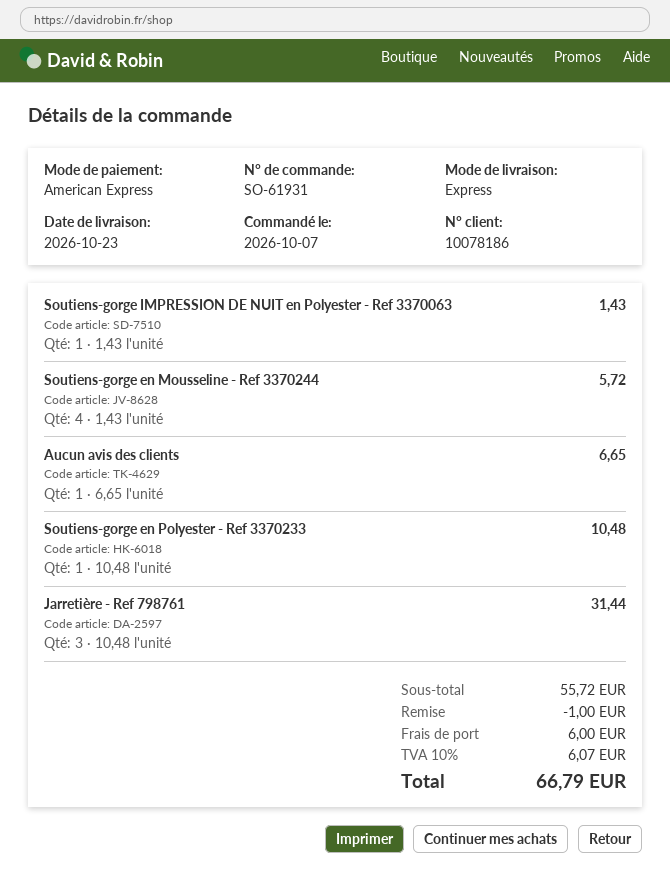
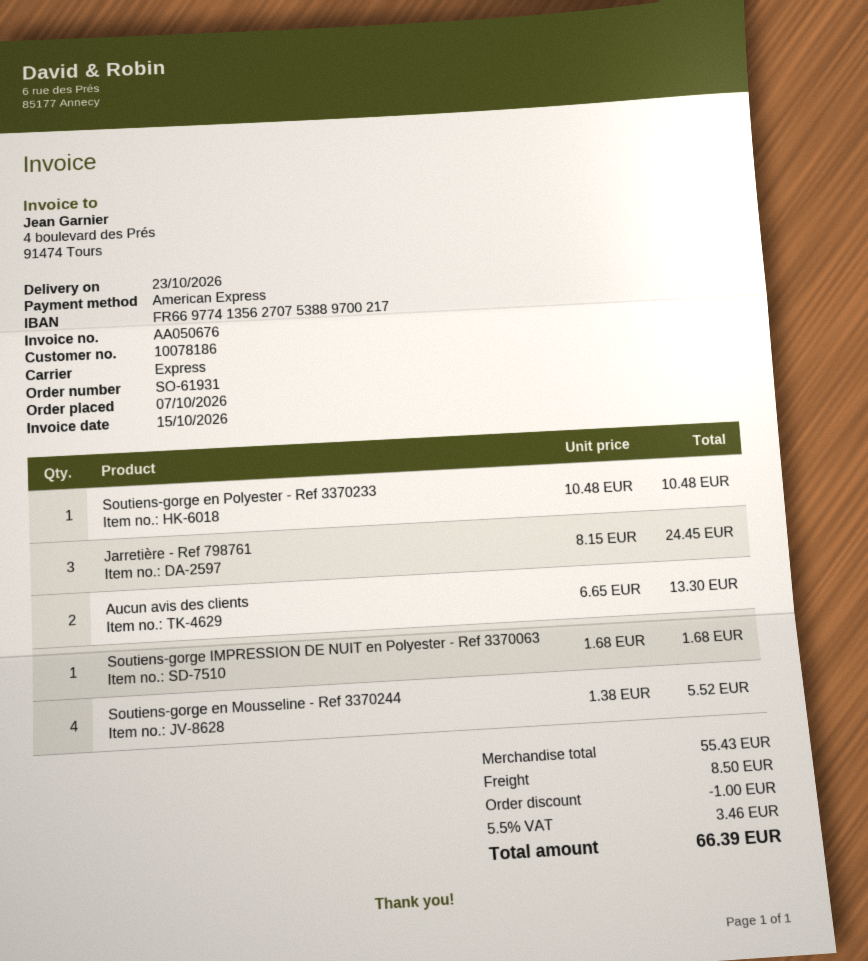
Soutiens-gorge IMPRESSION DE NUIT en Polyester - Ref 3370063: 1 x 1.43 = 1.43 -> 1 x 1.68 = 1.68
Soutiens-gorge en Mousseline - Ref 3370244: 4 x 1.43 = 5.72 -> 4 x 1.38 = 5.52
Aucun avis des clients: 1 x 6.65 = 6.65 -> 2 x 6.65 = 13.30
Jarretière - Ref 798761: 3 x 10.48 = 31.44 -> 3 x 8.15 = 24.45
subtotal: 55.72 -> 55.43
shipping: 6.00 -> 8.50
tax: 10% = 6.07 -> 5.5% = 3.46
total: 66.79 -> 66.39

